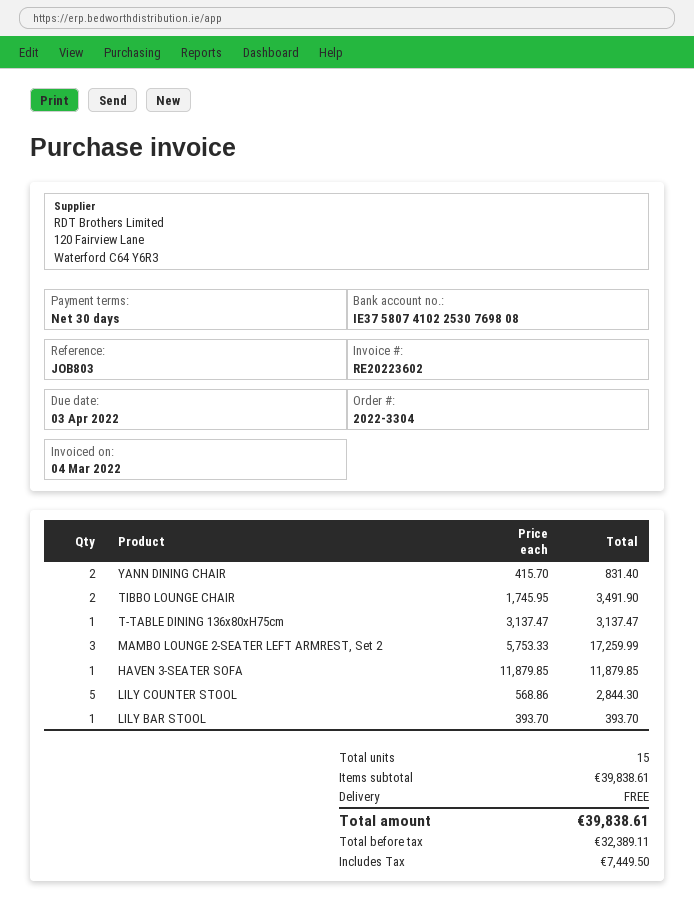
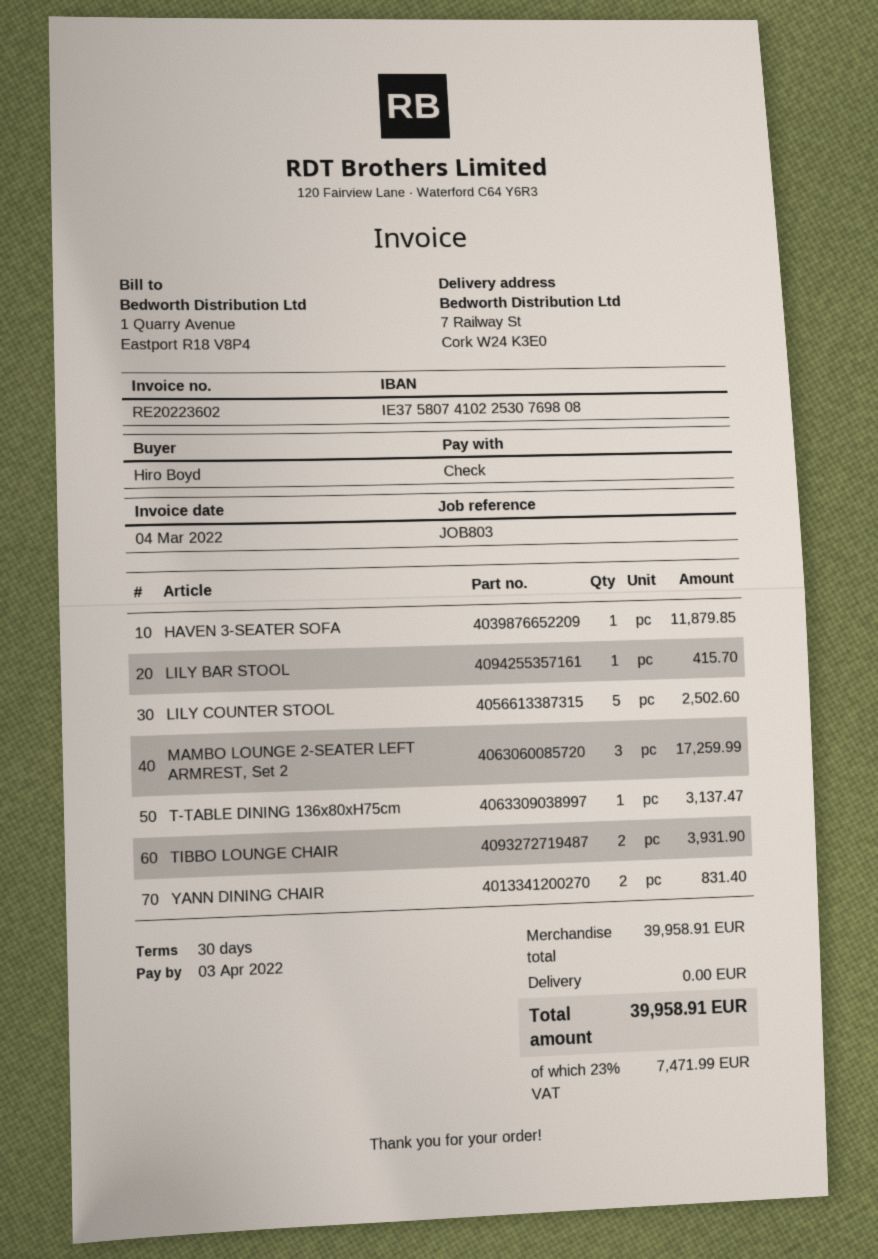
TIBBO LOUNGE CHAIR: 2 for 3491.90 -> 2 for 3931.90
LILY COUNTER STOOL: 5 for 2844.30 -> 5 for 2502.60
LILY BAR STOOL: 1 for 393.70 -> 1 for 415.70
subtotal: 39838.61 -> 39958.91
tax: 7449.50 -> 7471.99
total: 39838.61 -> 39958.91

